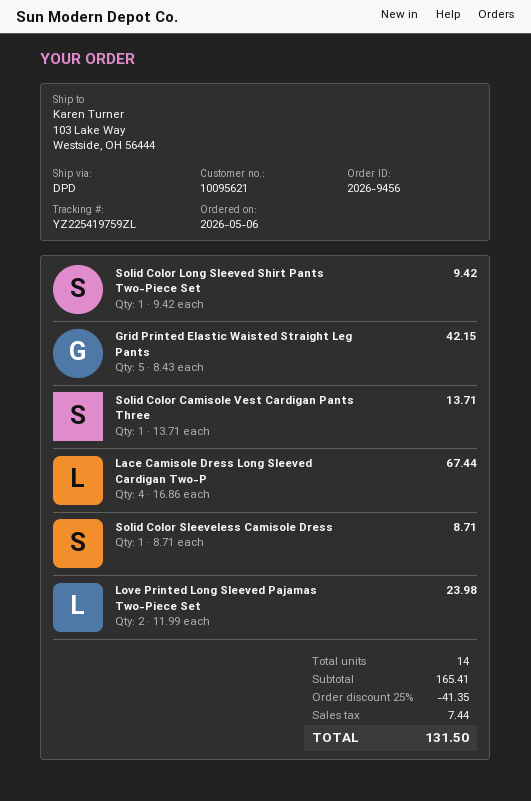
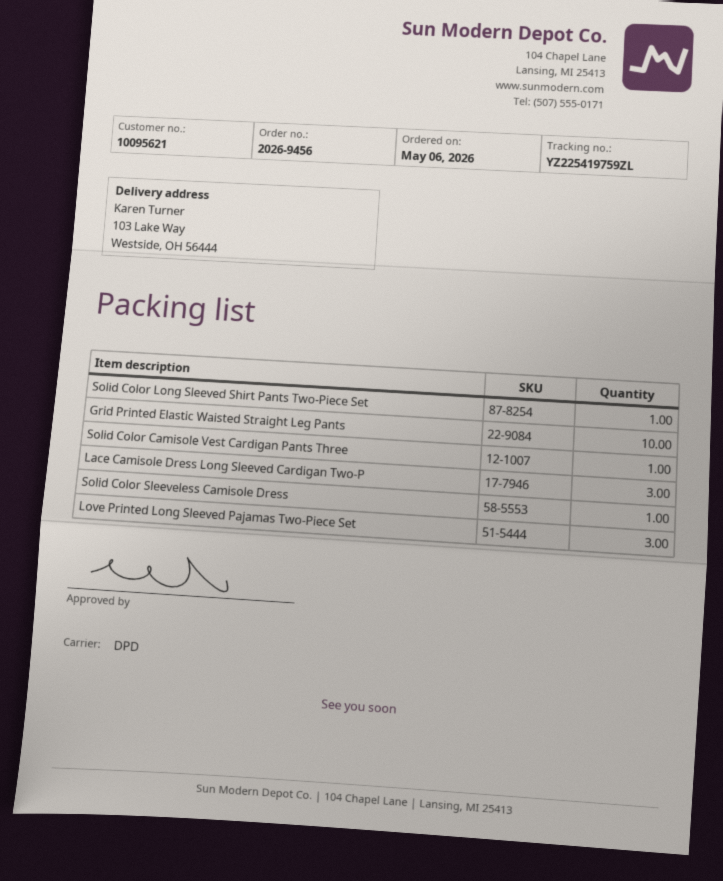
Grid Printed Elastic Waisted Straight Leg Pants: 5 -> 10
Lace Camisole Dress Long Sleeved Cardigan Two-P: 4 -> 3
Love Printed Long Sleeved Pajamas Two-Piece Set: 2 -> 3

